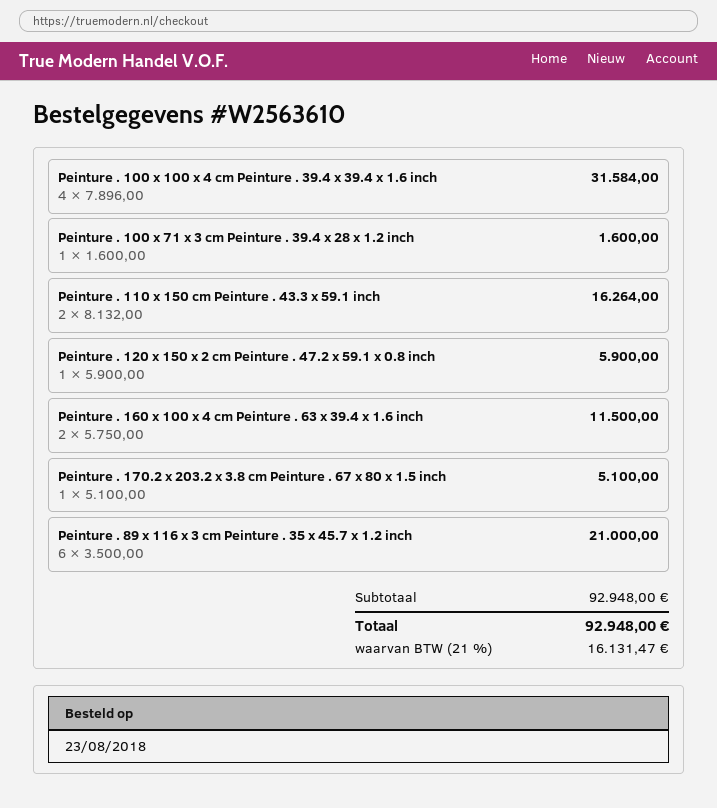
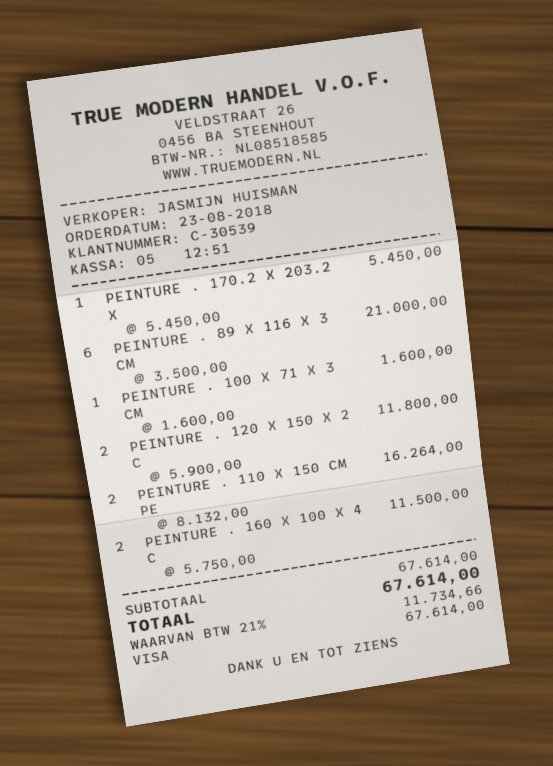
Peinture . 100 x 100 x 4 cm Peinture . 39.4 x 39.4 x 1.6 inch: 4 x 7896.00 = 31584.00 -> none
Peinture . 120 x 150 x 2 cm Peinture . 47.2 x 59.1 x 0.8 inch: 1 x 5900.00 = 5900.00 -> 2 x 5900.00 = 11800.00
Peinture . 170.2 x 203.2 x 3.8 cm Peinture . 67 x 80 x 1.5 inch: 1 x 5100.00 = 5100.00 -> 1 x 5450.00 = 5450.00
subtotal: 92948.00 -> 67614.00
tax: 21% = 16131.47 -> 21% = 11734.66
total: 92948.00 -> 67614.00

